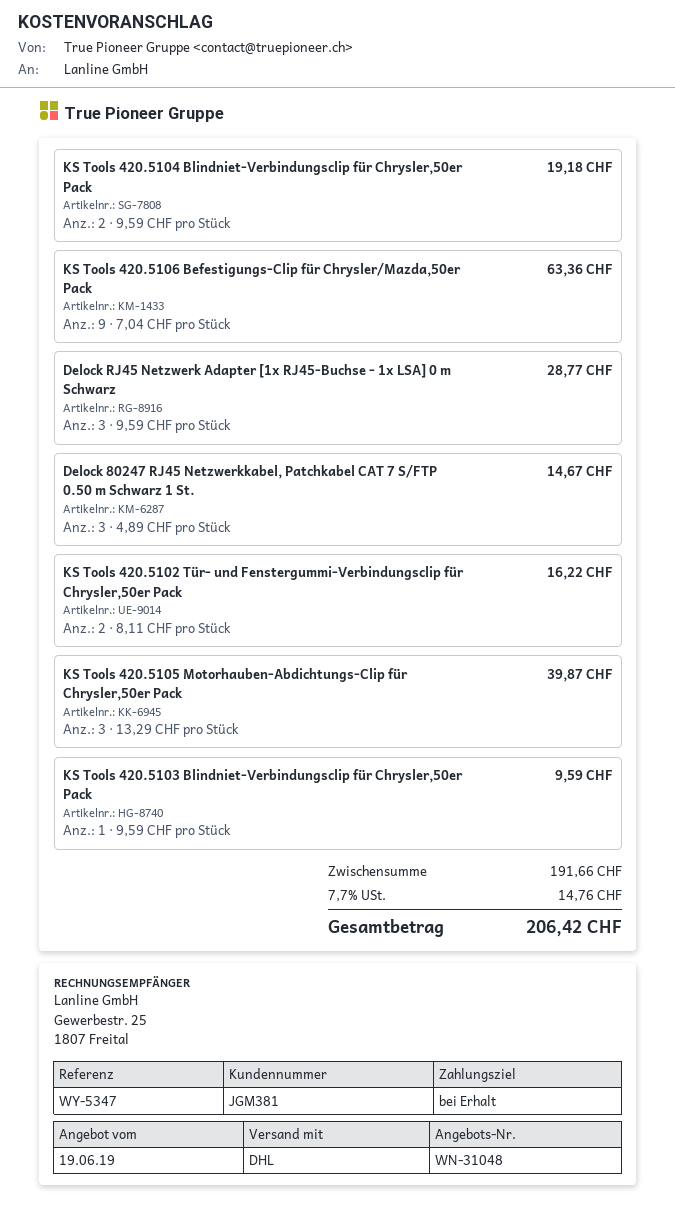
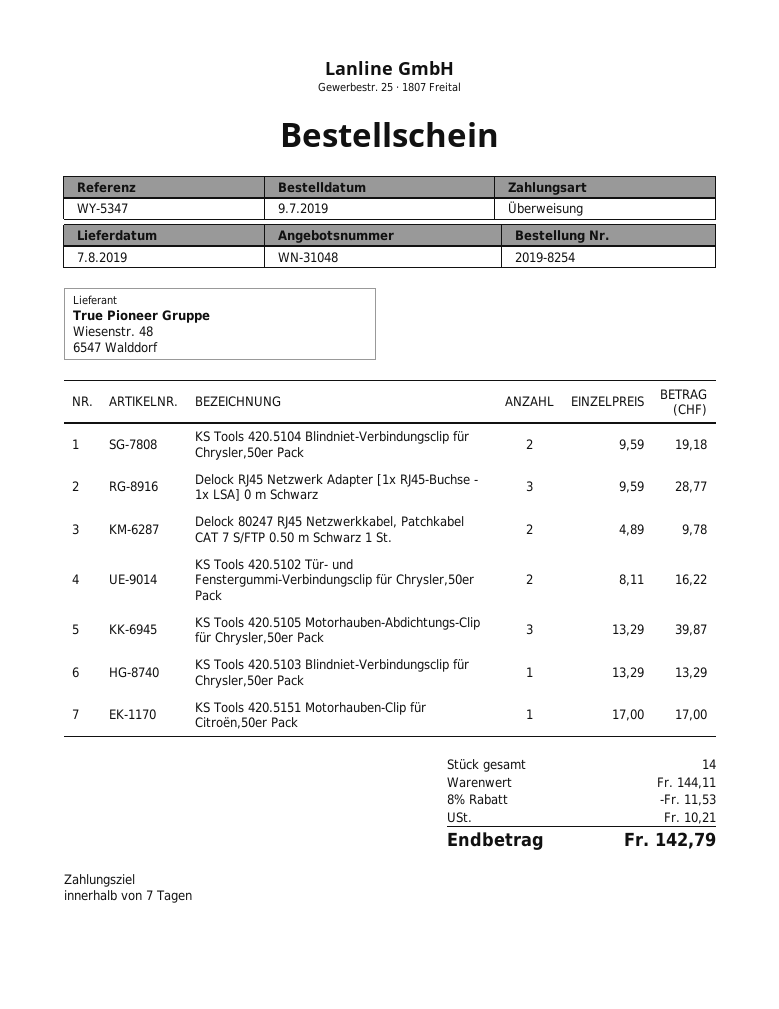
payment terms: on receipt -> 7 days
KS Tools 420.5106 Befestigungs-Clip für Chrysler/Mazda,50er Pack: 9 x 7.04 = 63.36 -> none
Delock 80247 RJ45 Netzwerkkabel, Patchkabel CAT 7 S/FTP 0.50 m Schwarz 1 St.: 3 x 4.89 = 14.67 -> 2 x 4.89 = 9.78
KS Tools 420.5103 Blindniet-Verbindungsclip für Chrysler,50er Pack: 1 x 9.59 = 9.59 -> 1 x 13.29 = 13.29
KS Tools 420.5151 Motorhauben-Clip für Citroën,50er Pack: none -> 1 x 17.00 = 17.00
subtotal: 191.66 -> 144.11
discount: none -> 8% = 11.53
tax: 14.76 -> 10.21
total: 206.42 -> 142.79

